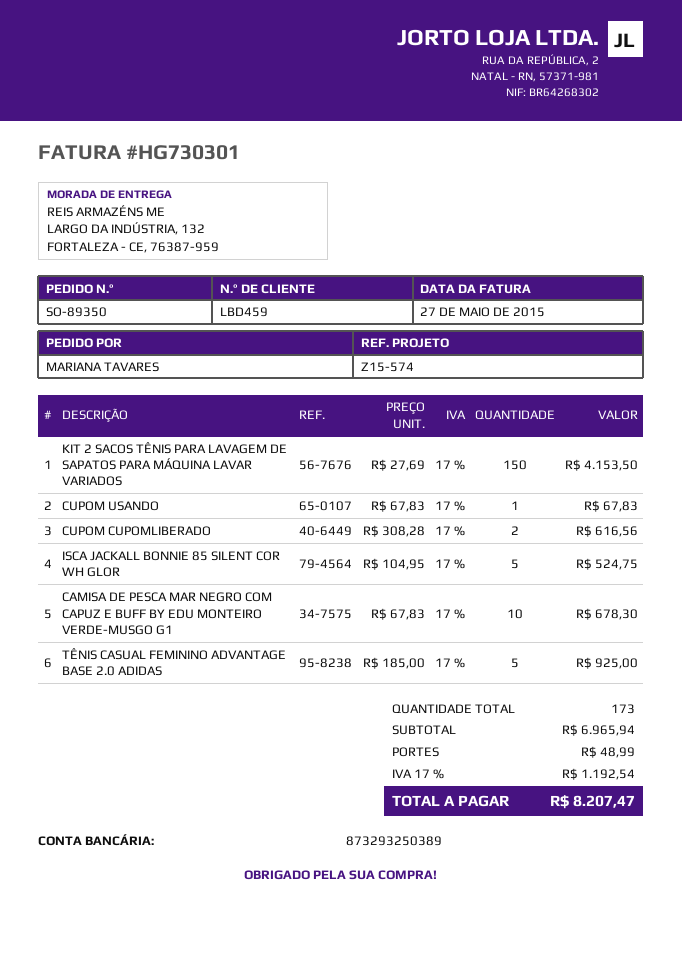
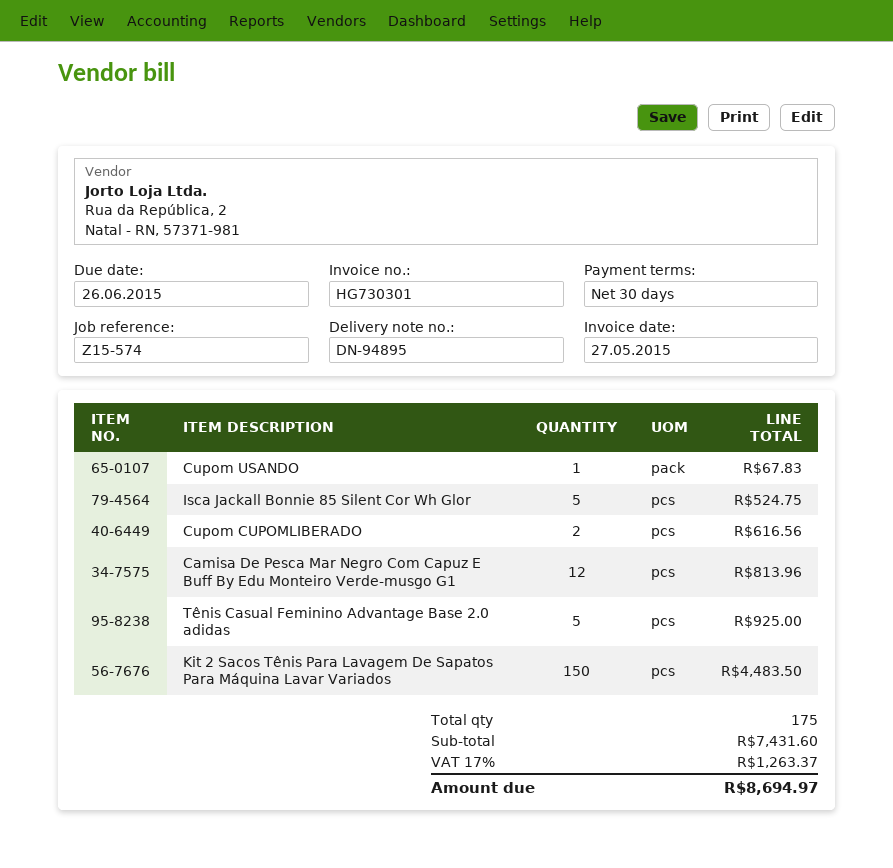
KIT 2 SACOS TÊNIS PARA LAVAGEM DE SAPATOS PARA MÁQUINA LAVAR VARIADOS: 150 for 4153.50 -> 150 for 4483.50
CAMISA DE PESCA MAR NEGRO COM CAPUZ E BUFF BY EDU MONTEIRO VERDE-MUSGO G1: 10 for 678.30 -> 12 for 813.96
total quantity: 173 -> 175
subtotal: 6965.94 -> 7431.60
shipping: 48.99 -> none
tax: 17% = 1192.54 -> 17% = 1263.37
total: 8207.47 -> 8694.97

